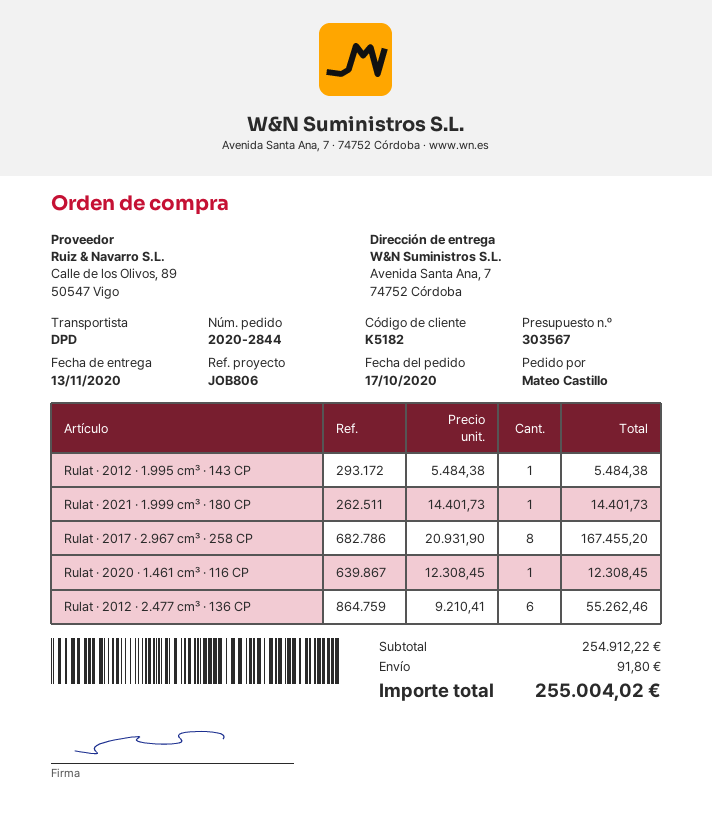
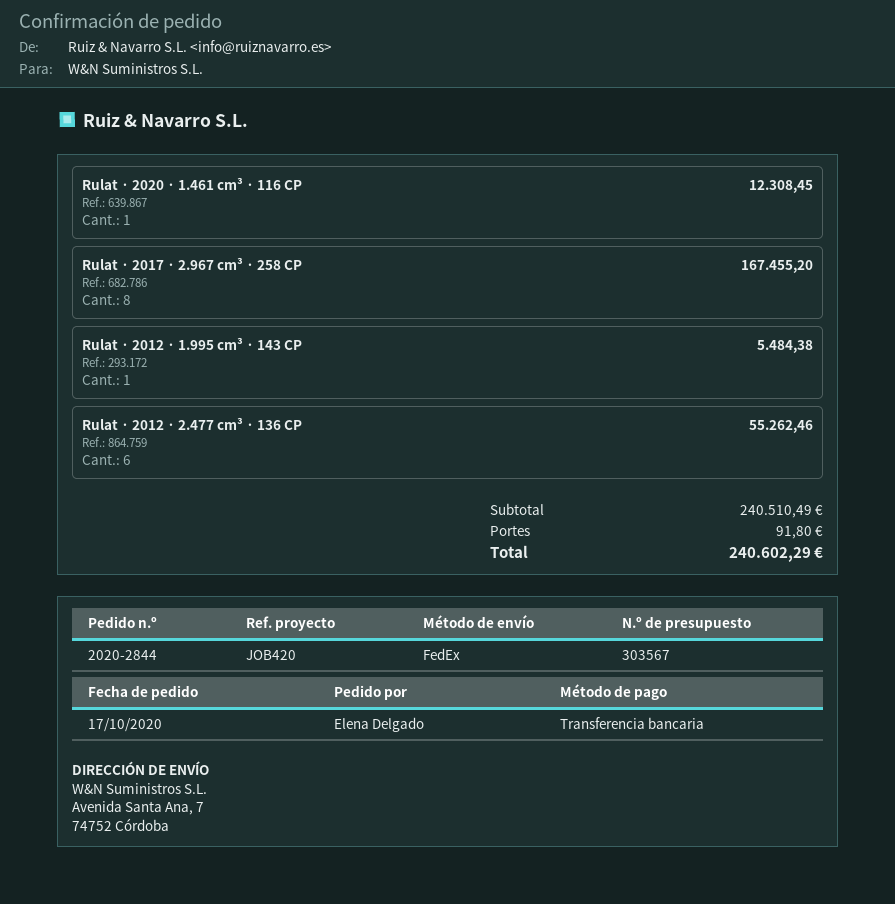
reference: JOB806 -> JOB420
ordered by: Mateo Castillo -> Elena Delgado
shipping method: DPD -> FedEx
Rulat · 2021 · 1.999 cm³ · 180 CP: 1 for 14401.73 -> none
subtotal: 254912.22 -> 240510.49
total: 255004.02 -> 240602.29

